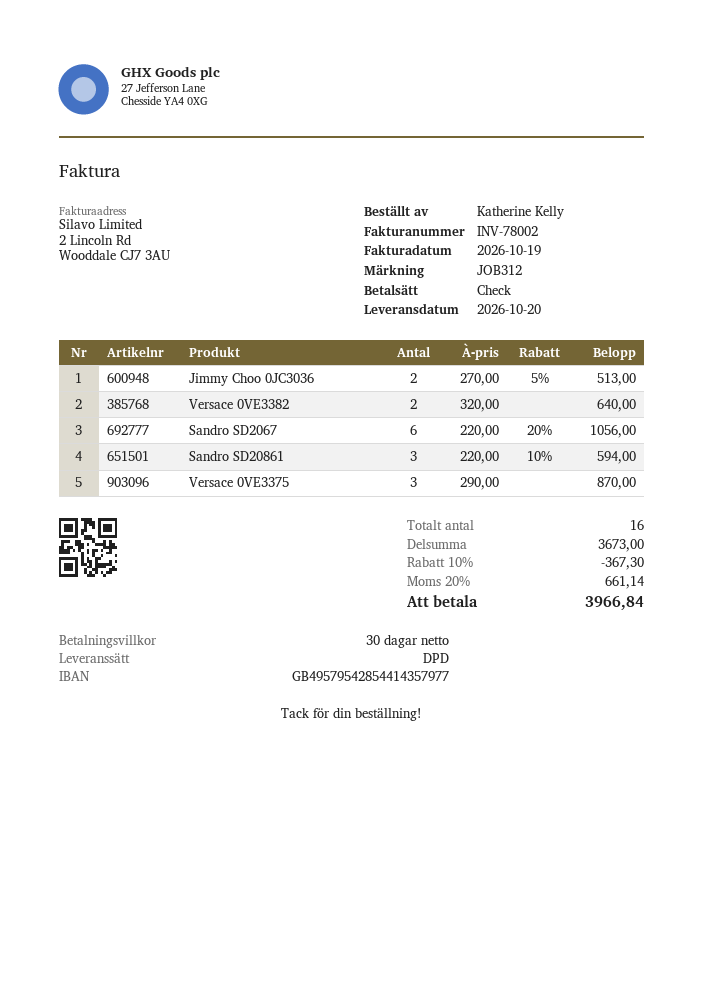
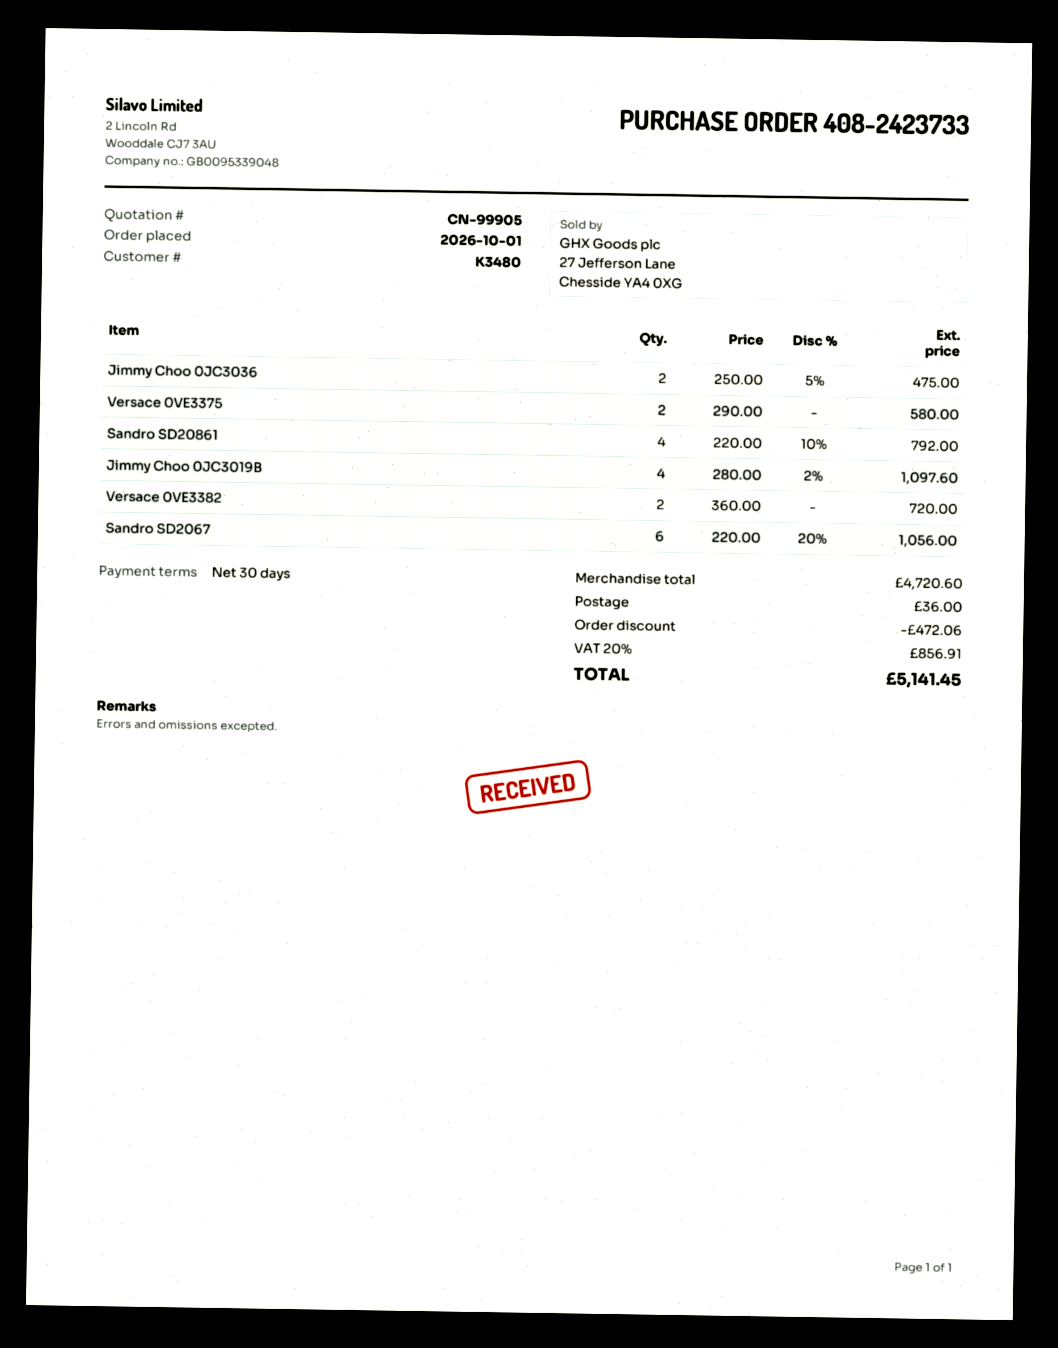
Jimmy Choo 0JC3036: 2 x 270.00 - 5% = 513.00 -> 2 x 250.00 - 5% = 475.00
Versace 0VE3382: 2 x 320.00 = 640.00 -> 2 x 360.00 = 720.00
Sandro SD20861: 3 x 220.00 - 10% = 594.00 -> 4 x 220.00 - 10% = 792.00
Versace 0VE3375: 3 x 290.00 = 870.00 -> 2 x 290.00 = 580.00
Jimmy Choo 0JC3019B: none -> 4 x 280.00 - 2% = 1097.60
subtotal: 3673.00 -> 4720.60
discount: 367.30 -> 472.06
shipping: none -> 36.00
tax: 20% = 661.14 -> 20% = 856.91
total: 3966.84 -> 5141.45

